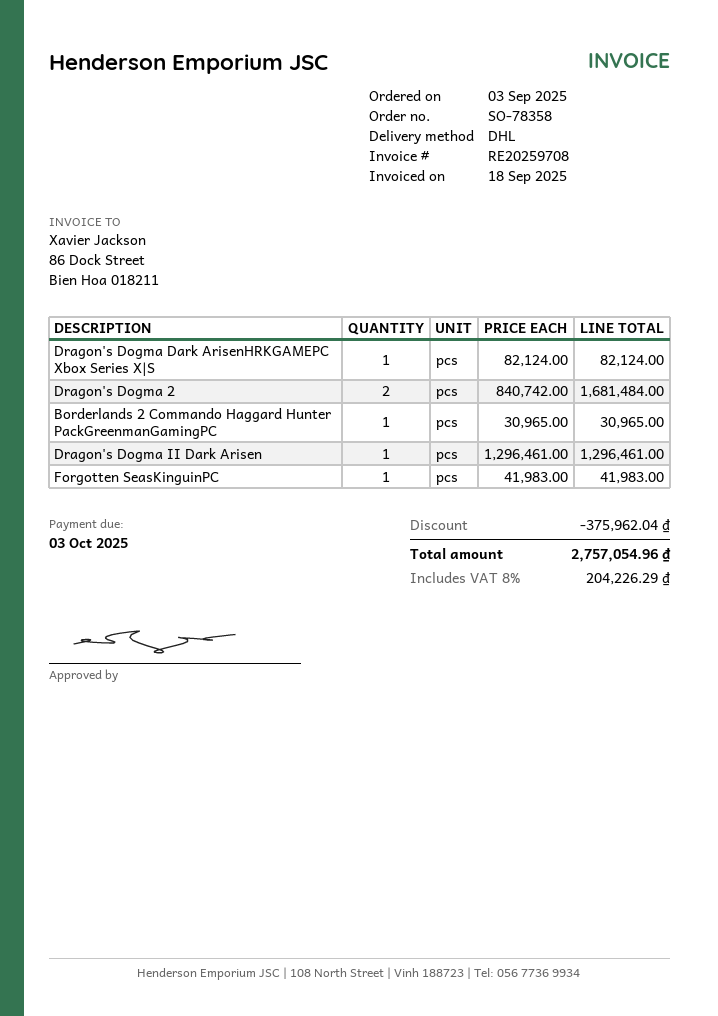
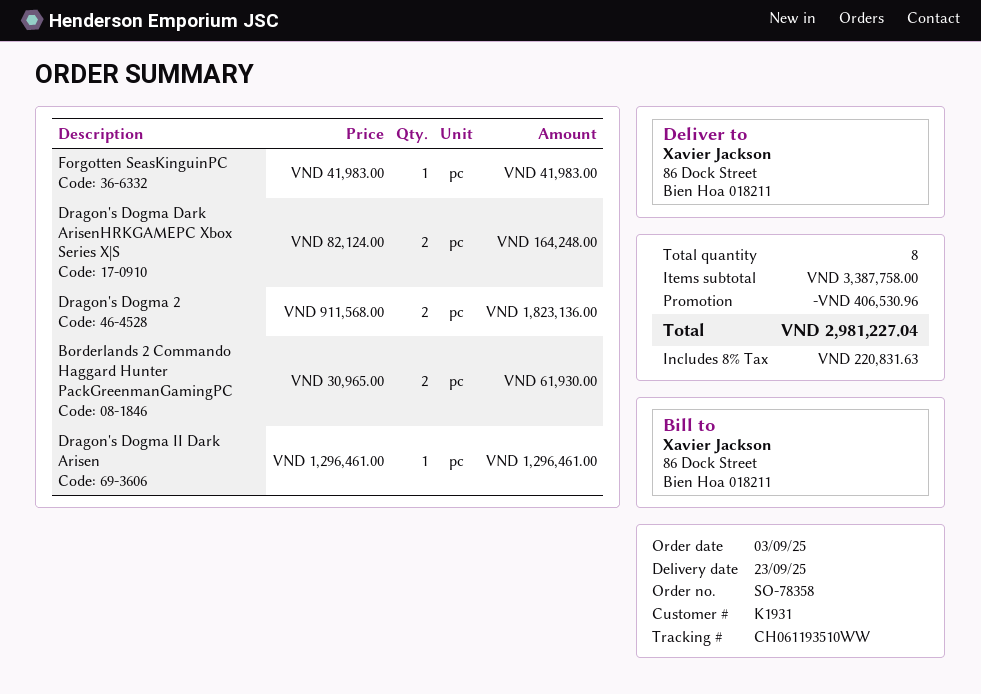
Dragon's Dogma Dark ArisenHRKGAMEPC Xbox Series X|S: 1 x 82124.00 = 82124.00 -> 2 x 82124.00 = 164248.00
Dragon's Dogma 2: 2 x 840742.00 = 1681484.00 -> 2 x 911568.00 = 1823136.00
Borderlands 2 Commando Haggard Hunter PackGreenmanGamingPC: 1 x 30965.00 = 30965.00 -> 2 x 30965.00 = 61930.00
discount: 375962.04 -> 406530.96
tax: 8% = 204226.29 -> 8% = 220831.63
total: 2757054.96 -> 2981227.04

